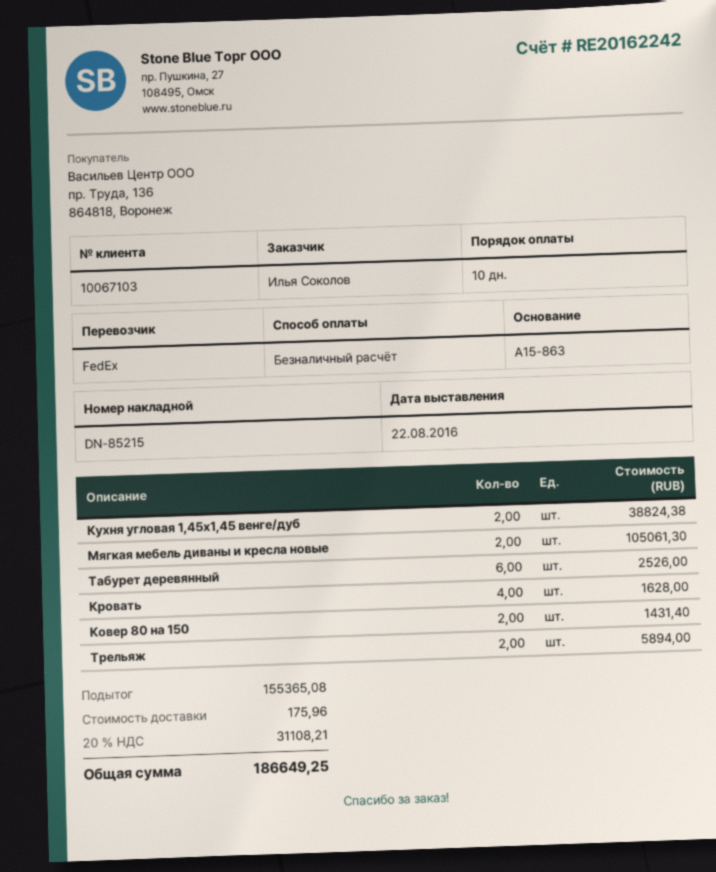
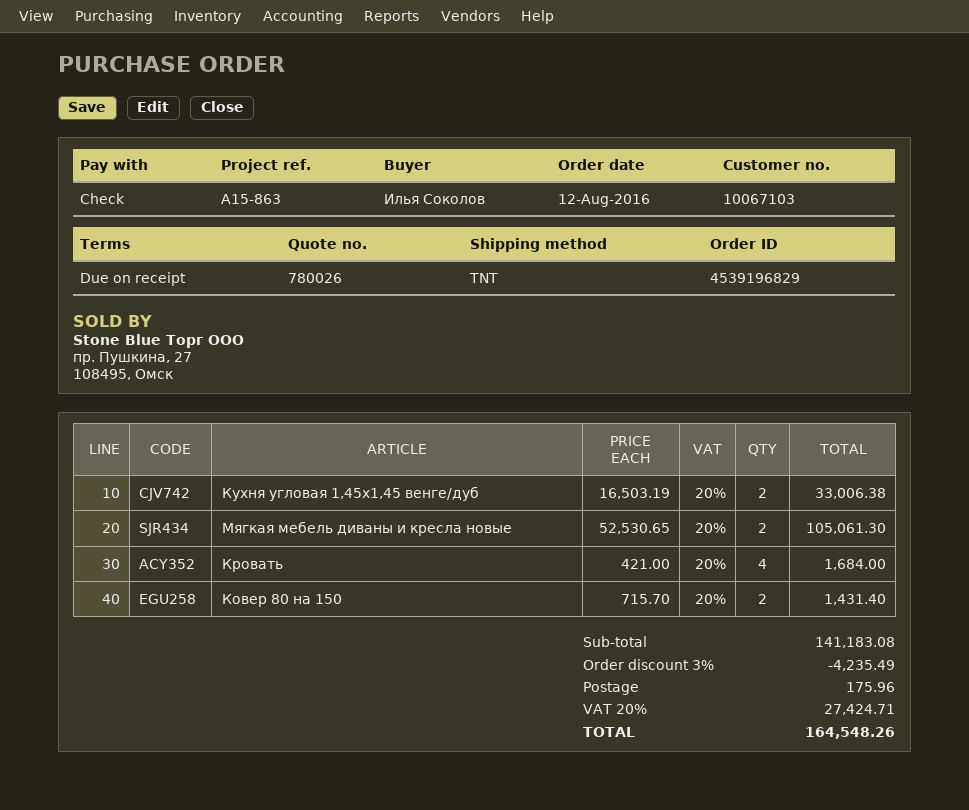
payment terms: 10 days -> on receipt
payment method: bank transfer -> cheque
shipping method: FedEx -> TNT
Кухня угловая 1,45х1,45 венге/дуб: 2 for 38824.38 -> 2 for 33006.38
Табурет деревянный: 6 for 2526.00 -> none
Кровать: 4 for 1628.00 -> 4 for 1684.00
Трельяж: 2 for 5894.00 -> none
subtotal: 155365.08 -> 141183.08
discount: none -> 3% = 4235.49
tax: 20% = 31108.21 -> 20% = 27424.71
total: 186649.25 -> 164548.26

